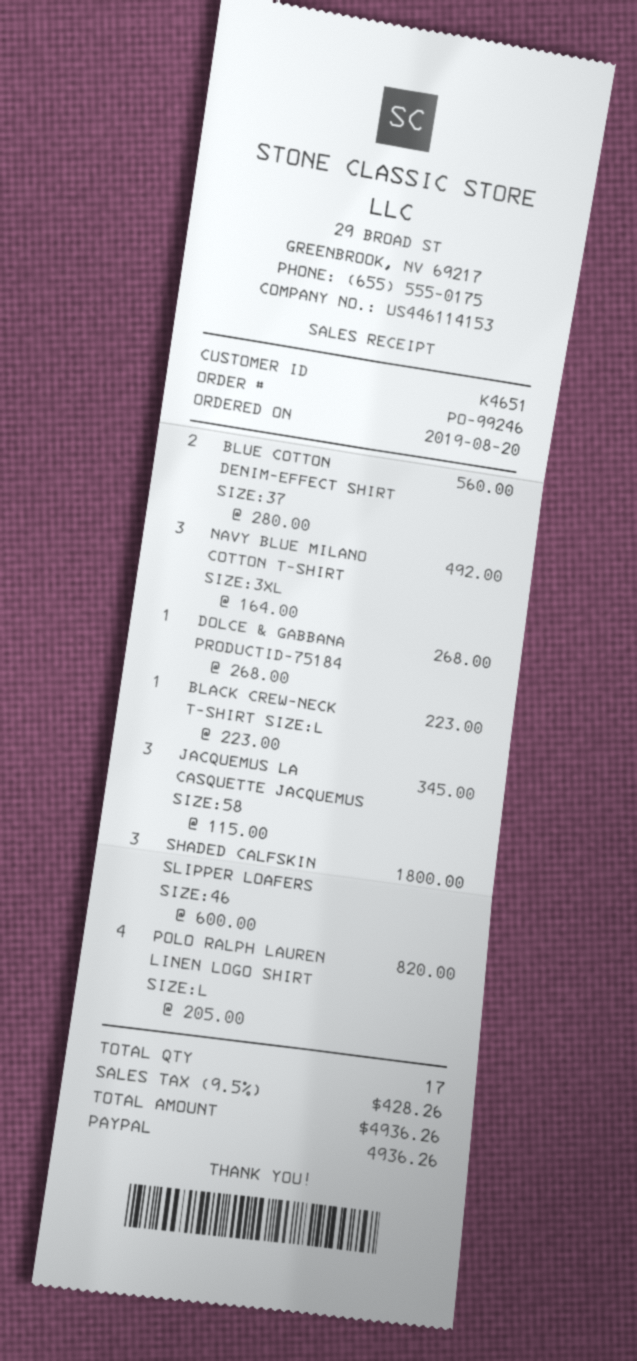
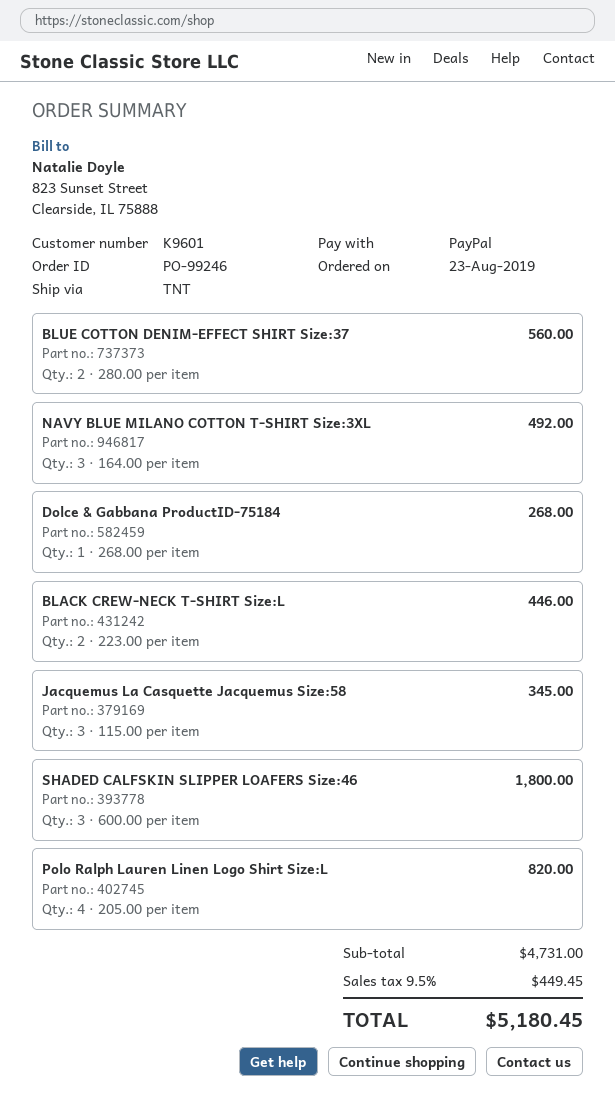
order date: 2019-08-20 -> 2019-08-23
customer number: K4651 -> K9601
BLACK CREW-NECK T-SHIRT SIZE:L: 1 x 223.00 = 223.00 -> 2 x 223.00 = 446.00
tax: 9.5% = 428.26 -> 9.5% = 449.45
total: 4936.26 -> 5180.45

